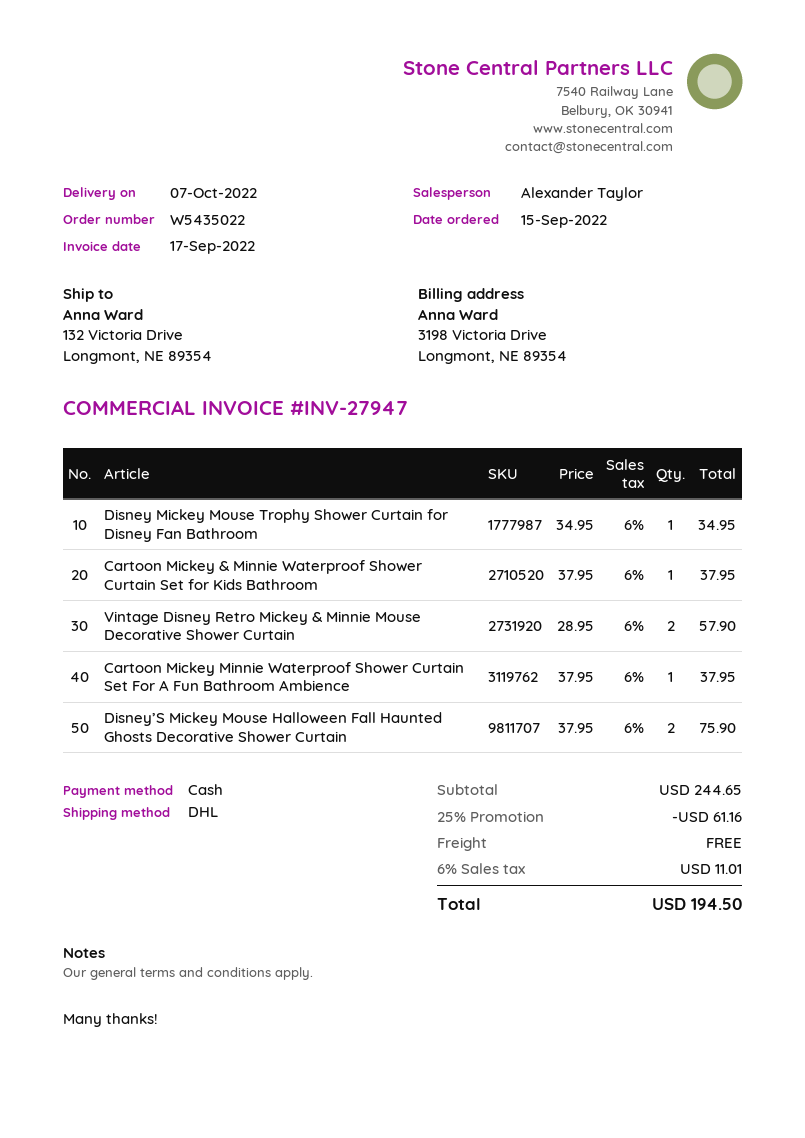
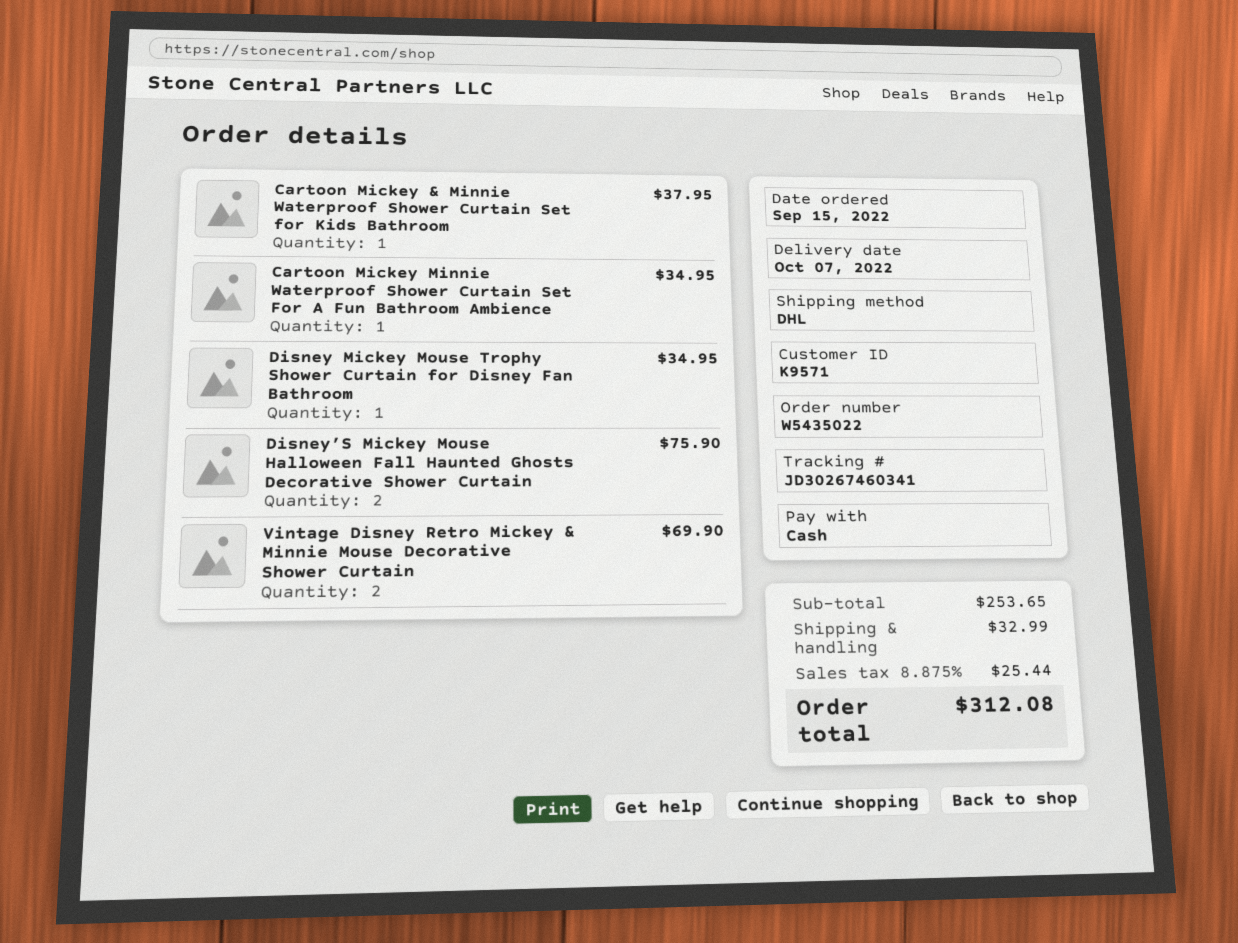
Vintage Disney Retro Mickey & Minnie Mouse Decorative Shower Curtain: 2 for 57.90 -> 2 for 69.90
Cartoon Mickey Minnie Waterproof Shower Curtain Set For A Fun Bathroom Ambience: 1 for 37.95 -> 1 for 34.95
subtotal: 244.65 -> 253.65
discount: 25% = 61.16 -> none
shipping: 0.00 -> 32.99
tax: 6% = 11.01 -> 8.875% = 25.44
total: 194.50 -> 312.08

